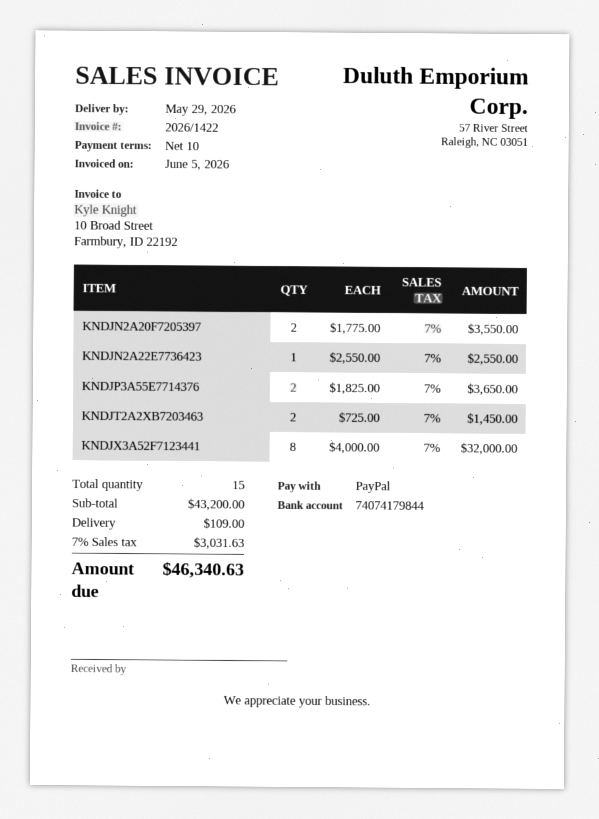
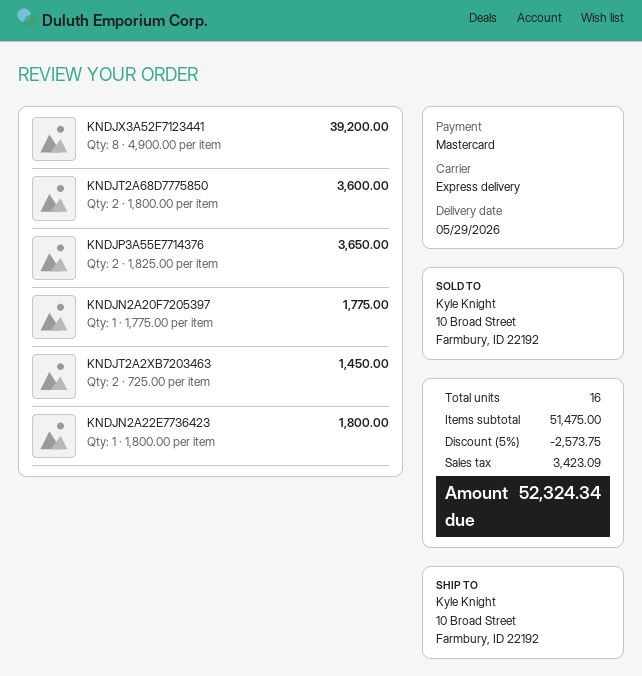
payment method: PayPal -> Mastercard
KNDJN2A20F7205397: 2 x 1775.00 = 3550.00 -> 1 x 1775.00 = 1775.00
KNDJN2A22E7736423: 1 x 2550.00 = 2550.00 -> 1 x 1800.00 = 1800.00
KNDJX3A52F7123441: 8 x 4000.00 = 32000.00 -> 8 x 4900.00 = 39200.00
KNDJT2A68D7775850: none -> 2 x 1800.00 = 3600.00
total quantity: 15 -> 16
subtotal: 43200.00 -> 51475.00
discount: none -> 5% = 2573.75
shipping: 109.00 -> none
tax: 3031.63 -> 3423.09
total: 46340.63 -> 52324.34

